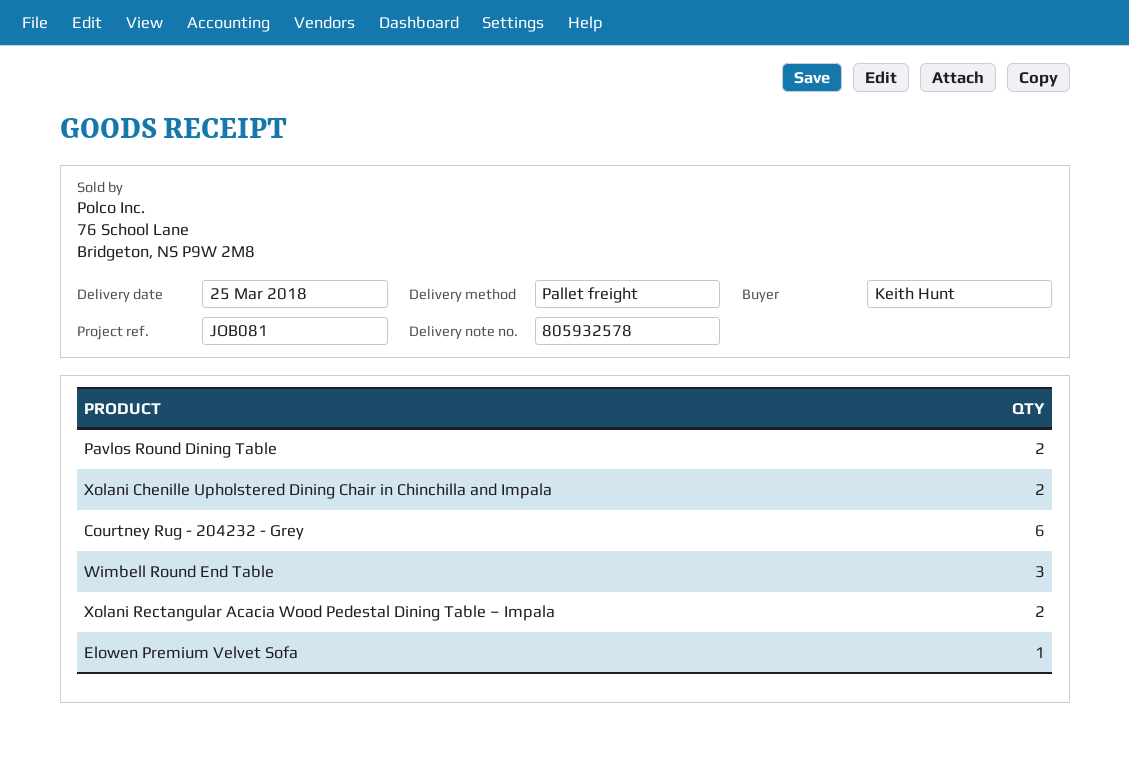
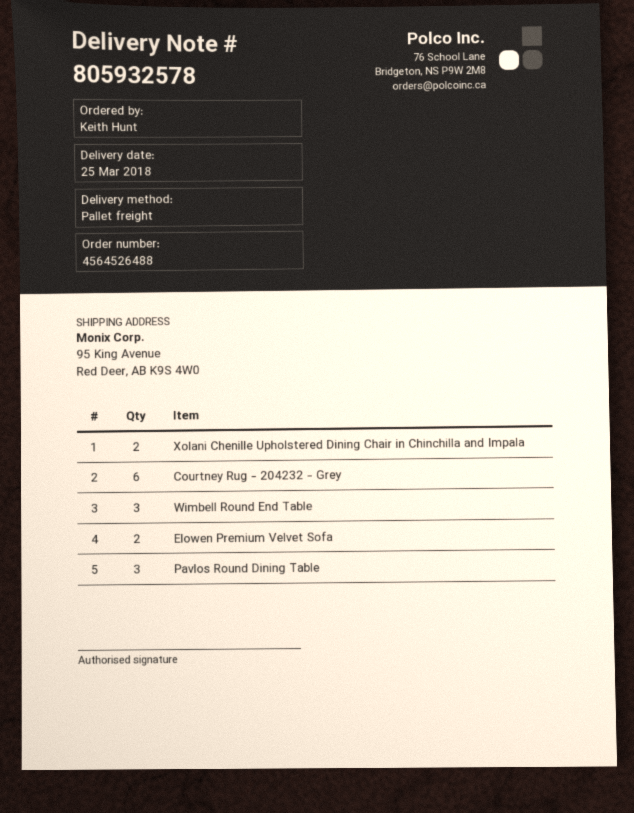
Pavlos Round Dining Table: 2 -> 3
Xolani Rectangular Acacia Wood Pedestal Dining Table – Impala: 2 -> none
Elowen Premium Velvet Sofa: 1 -> 2

